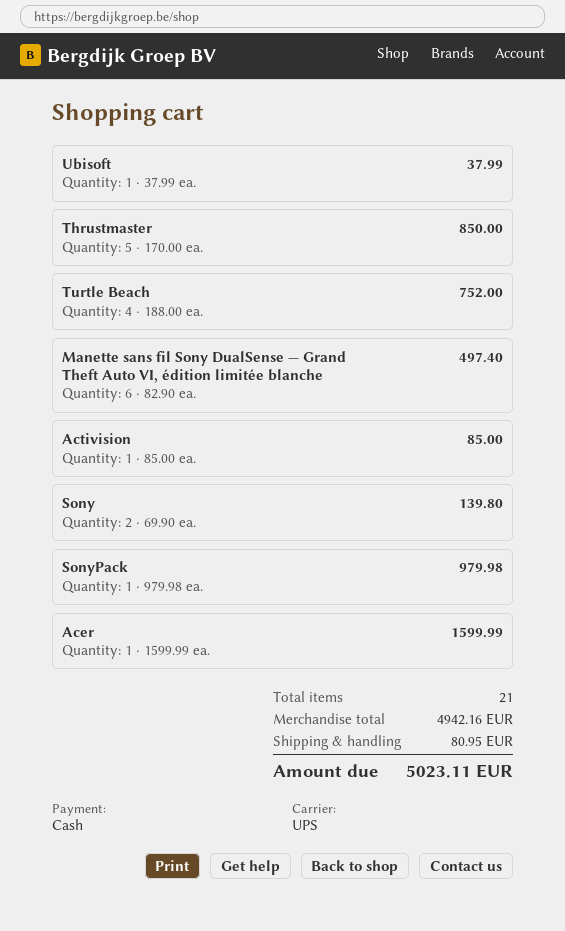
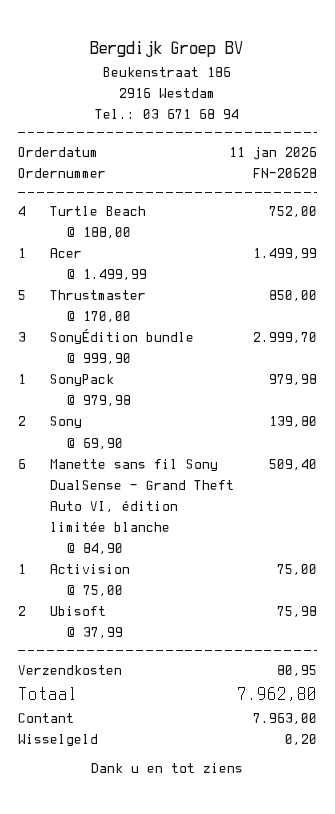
Ubisoft: 1 x 37.99 = 37.99 -> 2 x 37.99 = 75.98
Manette sans fil Sony DualSense — Grand Theft Auto VI, édition limitée blanche: 6 x 82.90 = 497.40 -> 6 x 84.90 = 509.40
Activision: 1 x 85.00 = 85.00 -> 1 x 75.00 = 75.00
Acer: 1 x 1599.99 = 1599.99 -> 1 x 1499.99 = 1499.99
SonyÉdition bundle: none -> 3 x 999.90 = 2999.70
total: 5023.11 -> 7962.80

